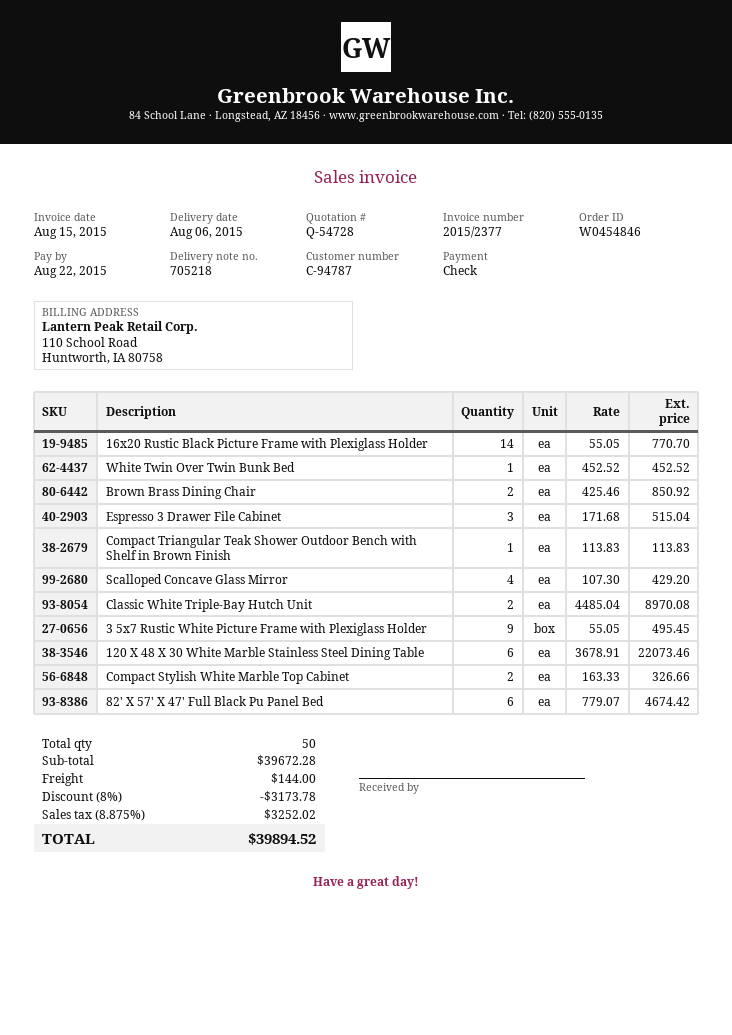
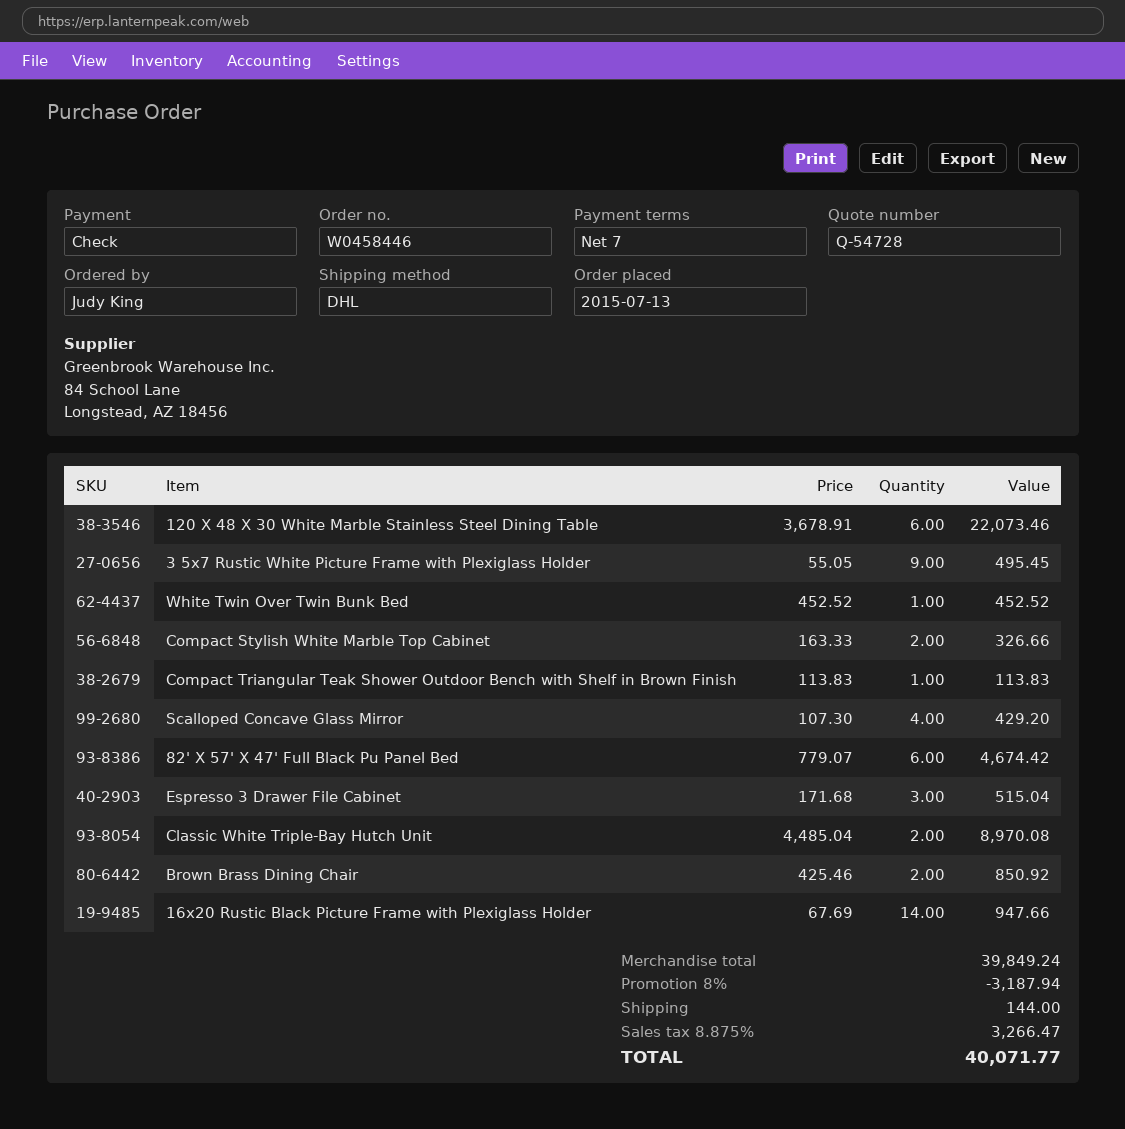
order number: W0454846 -> W0458446
16x20 Rustic Black Picture Frame with Plexiglass Holder: 14 x 55.05 = 770.70 -> 14 x 67.69 = 947.66
subtotal: 39672.28 -> 39849.24
discount: 8% = 3173.78 -> 8% = 3187.94
tax: 8.875% = 3252.02 -> 8.875% = 3266.47
total: 39894.52 -> 40071.77

